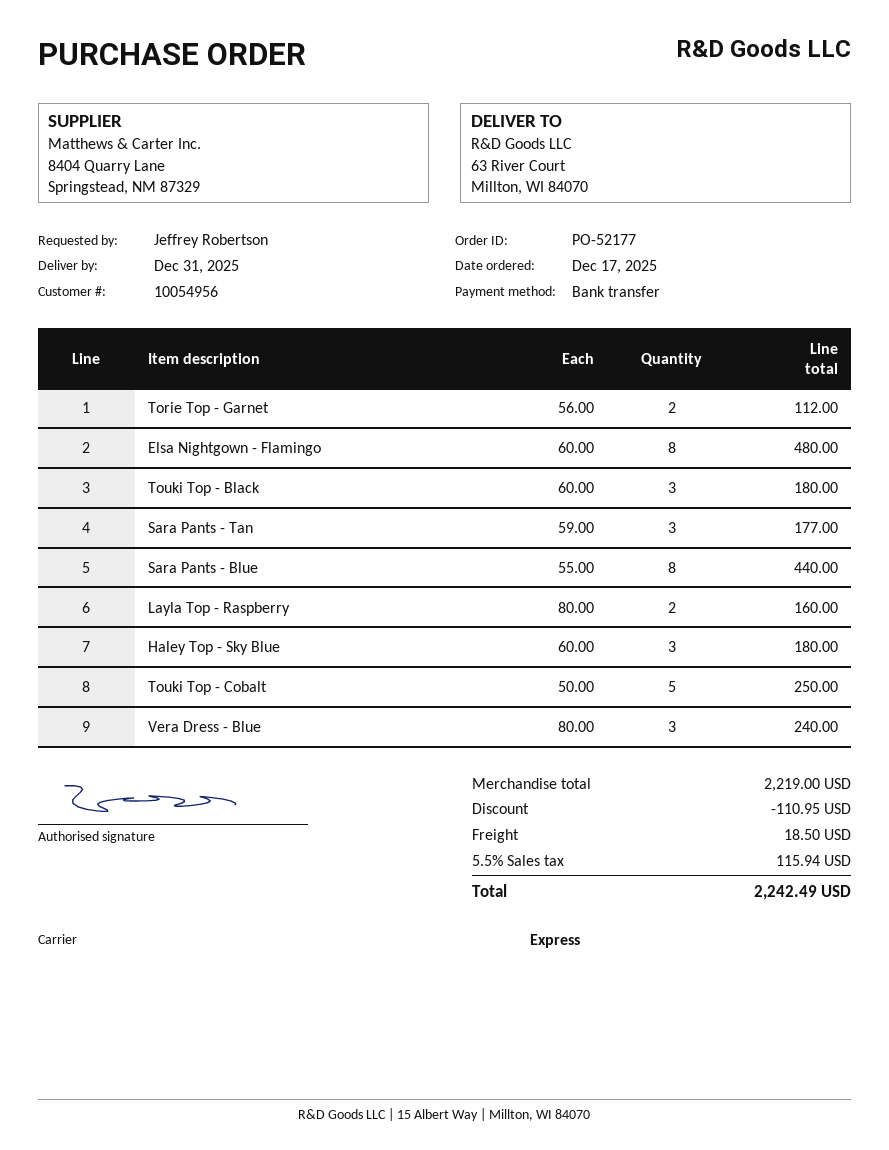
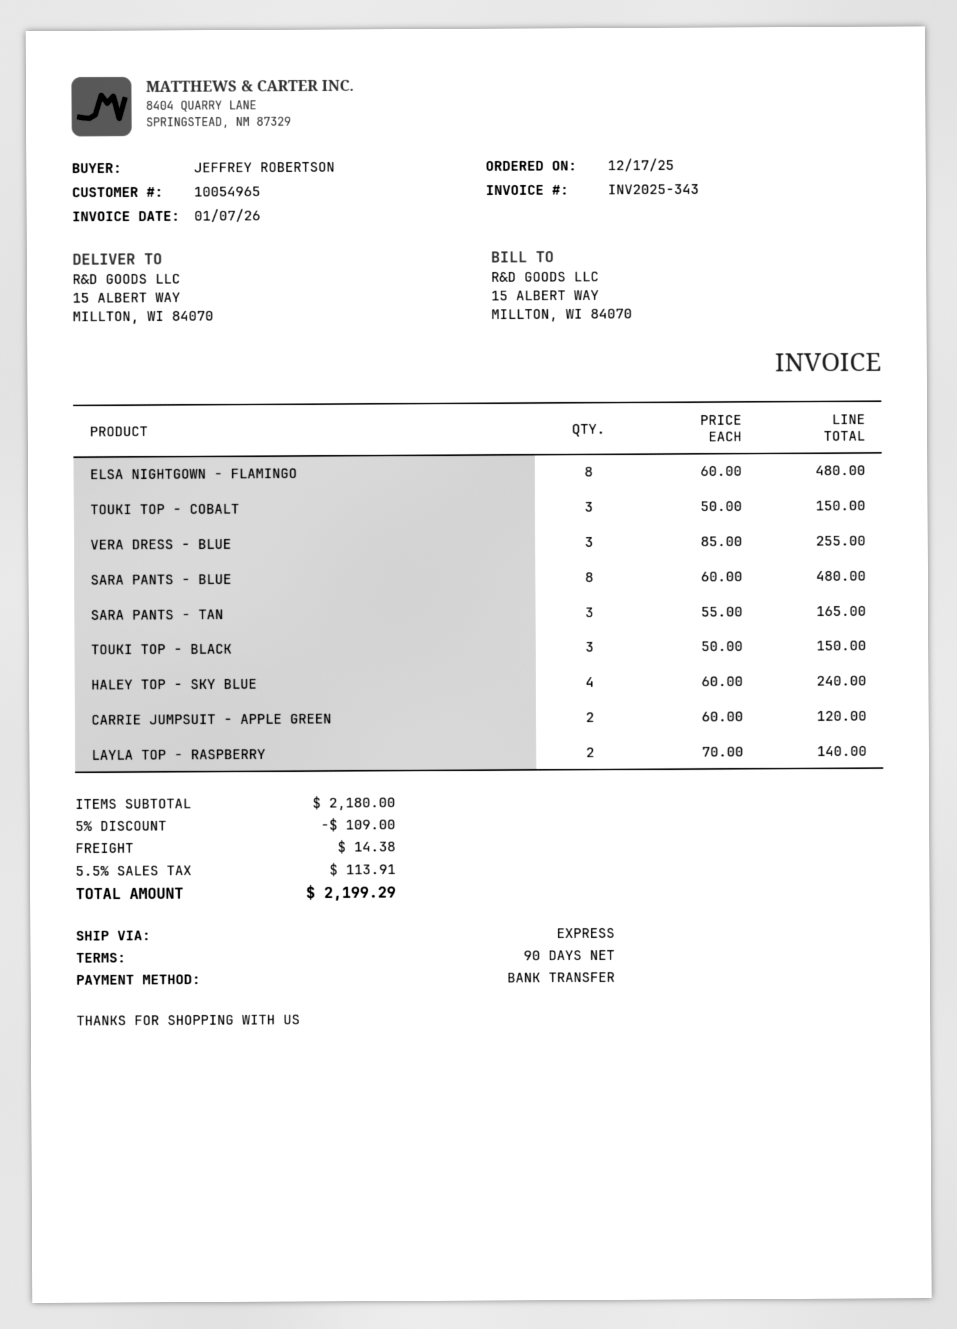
customer number: 10054956 -> 10054965
ship to: 63 River Court, Millton, WI 84070 -> 15 ALBERT WAY, MILLTON, WI 84070
Torie Top - Garnet: 2 x 56.00 = 112.00 -> none
Touki Top - Black: 3 x 60.00 = 180.00 -> 3 x 50.00 = 150.00
Sara Pants - Tan: 3 x 59.00 = 177.00 -> 3 x 55.00 = 165.00
Sara Pants - Blue: 8 x 55.00 = 440.00 -> 8 x 60.00 = 480.00
Layla Top - Raspberry: 2 x 80.00 = 160.00 -> 2 x 70.00 = 140.00
Haley Top - Sky Blue: 3 x 60.00 = 180.00 -> 4 x 60.00 = 240.00
Touki Top - Cobalt: 5 x 50.00 = 250.00 -> 3 x 50.00 = 150.00
Vera Dress - Blue: 3 x 80.00 = 240.00 -> 3 x 85.00 = 255.00
CARRIE JUMPSUIT - APPLE GREEN: none -> 2 x 60.00 = 120.00
subtotal: 2219.00 -> 2180.00
discount: 110.95 -> 109.00
shipping: 18.50 -> 14.38
tax: 5.5% = 115.94 -> 5.5% = 113.91
total: 2242.49 -> 2199.29

